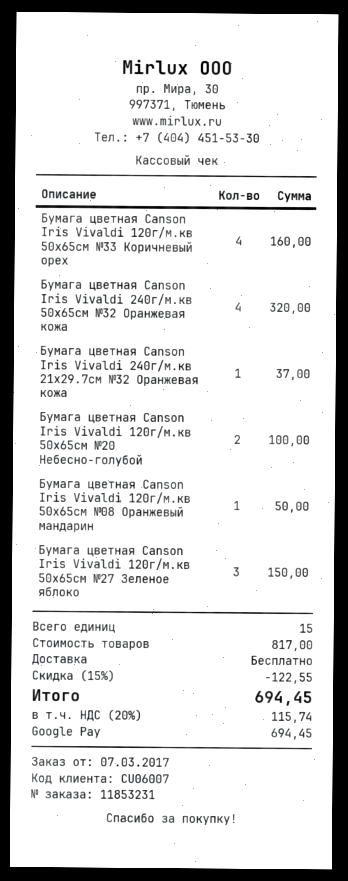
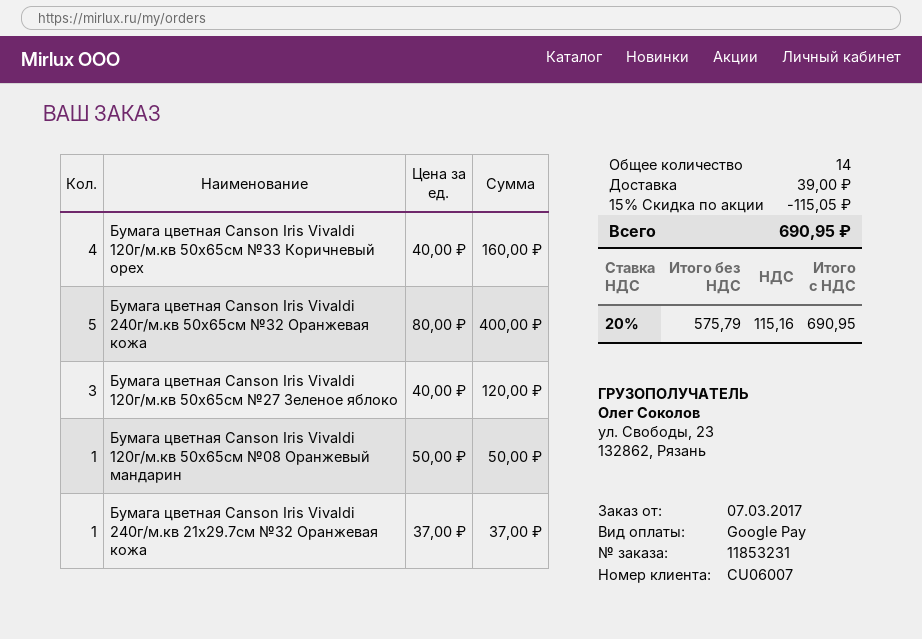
Бумага цветная Canson Iris Vivaldi 240г/м.кв 50x65см №32 Оранжевая кожа: 4 for 320.00 -> 5 for 400.00
Бумага цветная Canson Iris Vivaldi 120г/м.кв 50x65см №20 Небесно-голубой: 2 for 100.00 -> none
Бумага цветная Canson Iris Vivaldi 120г/м.кв 50x65см №27 Зеленое яблоко: 3 for 150.00 -> 3 for 120.00
total quantity: 15 -> 14
discount: 15% = 122.55 -> 15% = 115.05
shipping: 0.00 -> 39.00
tax: 20% = 115.74 -> 20% = 115.16
total: 694.45 -> 690.95

